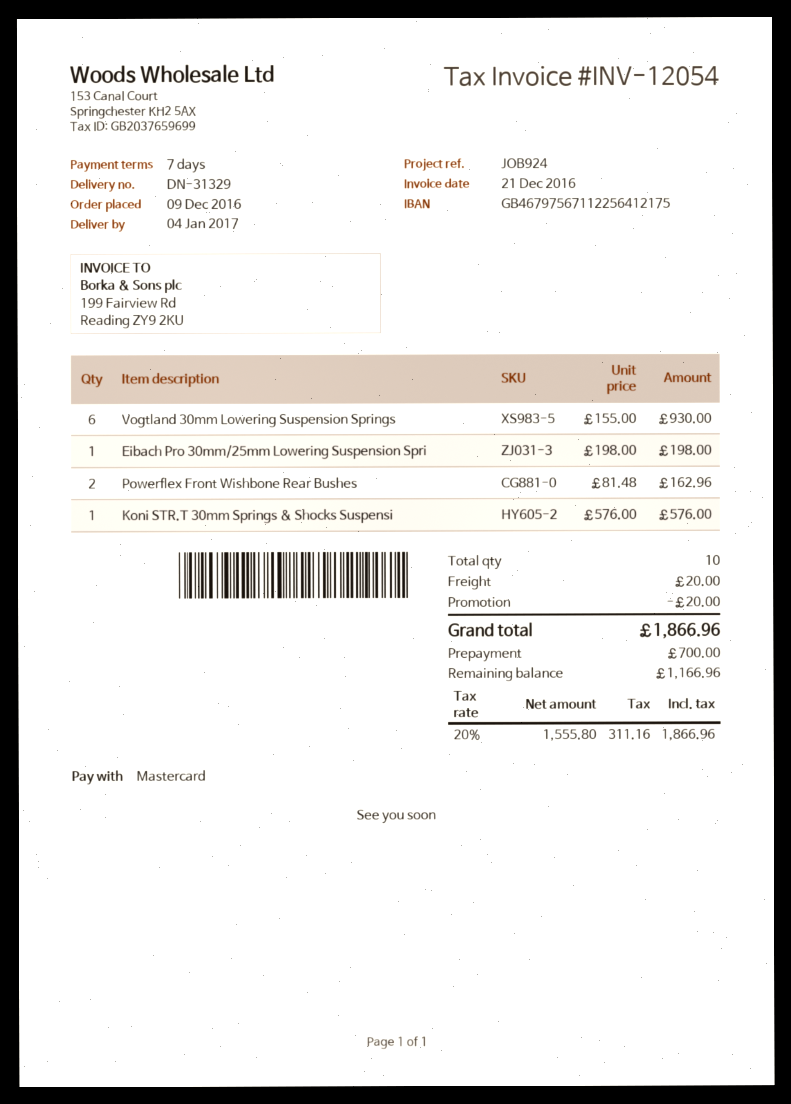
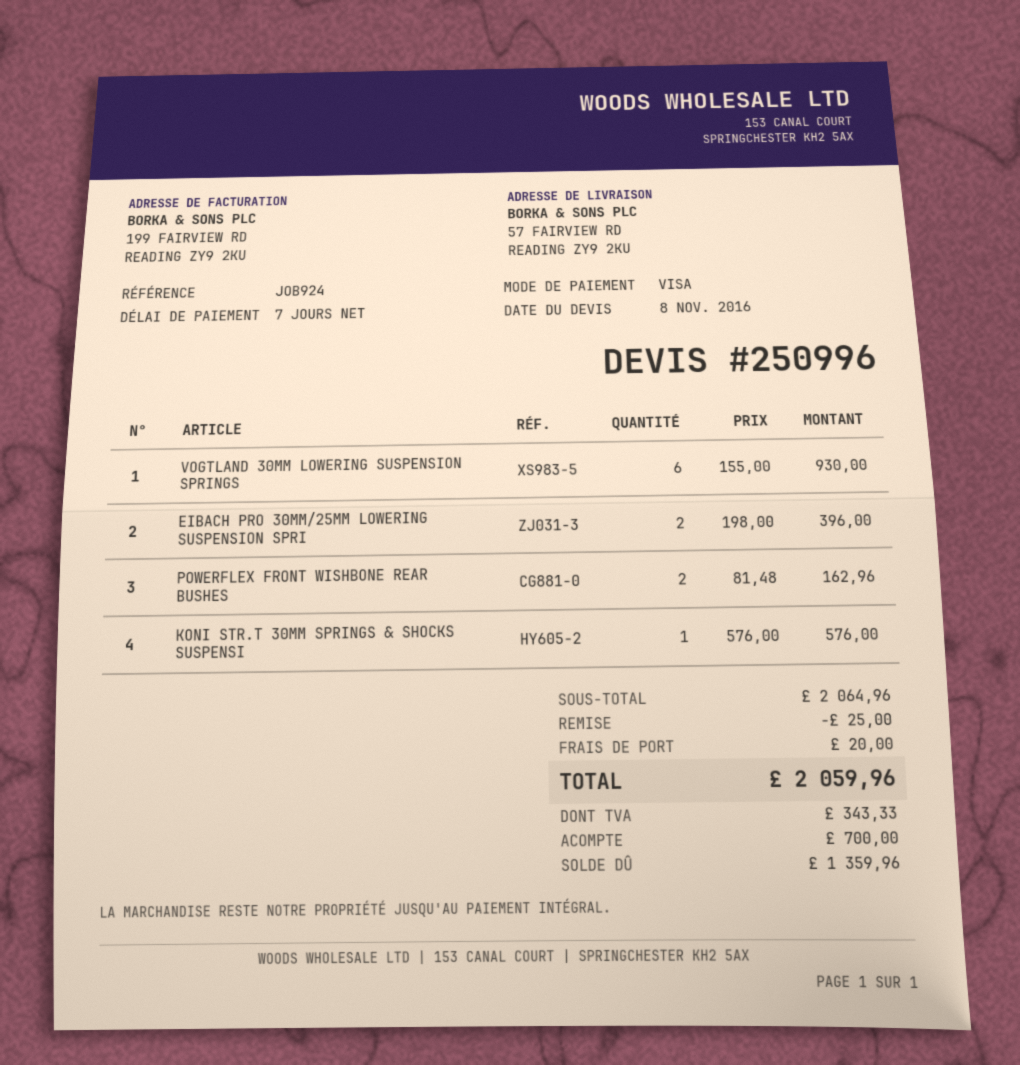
payment method: Mastercard -> Visa
Eibach Pro 30mm/25mm Lowering Suspension Spri: 1 x 198.00 = 198.00 -> 2 x 198.00 = 396.00
discount: 20.00 -> 25.00
tax: 311.16 -> 343.33
total: 1866.96 -> 2059.96
balance: 1166.96 -> 1359.96

